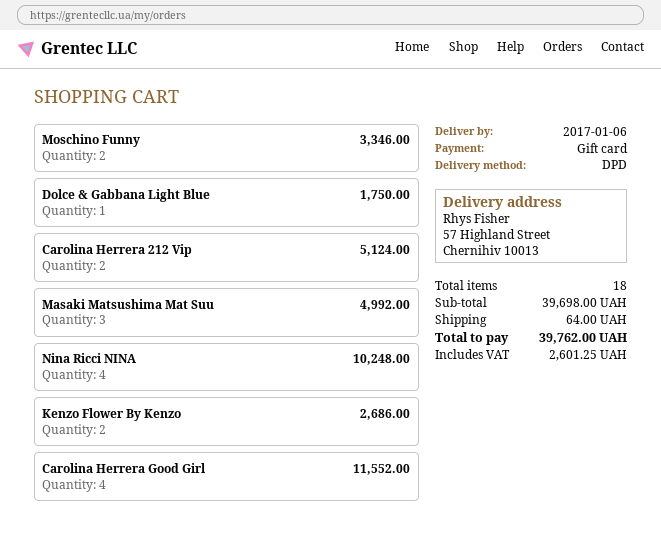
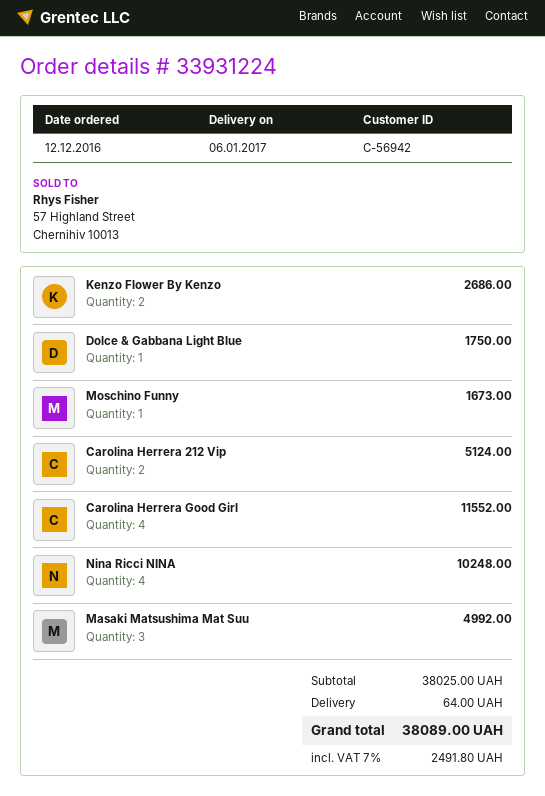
Moschino Funny: 2 for 3346.00 -> 1 for 1673.00
subtotal: 39698.00 -> 38025.00
tax: 2601.25 -> 2491.80
total: 39762.00 -> 38089.00

